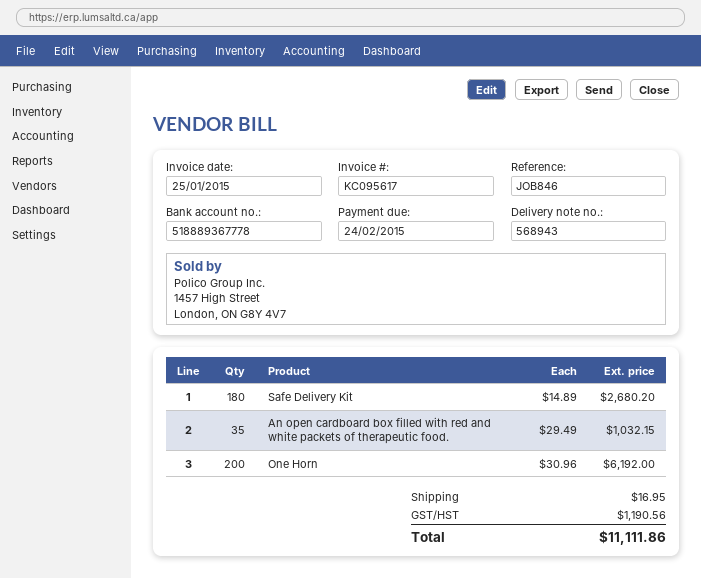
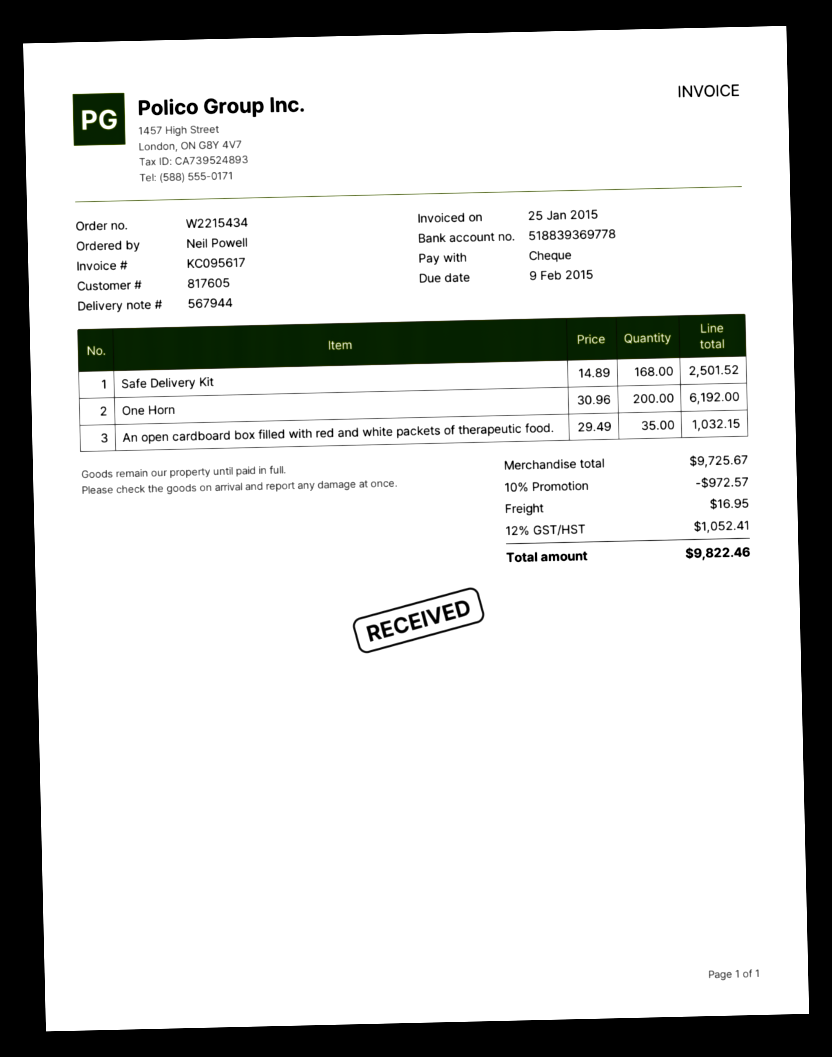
delivery note number: 568943 -> 567944
due date: 2015-02-24 -> 2015-02-09
bank account: 518889367778 -> 518839369778
Safe Delivery Kit: 180 x 14.89 = 2680.20 -> 168 x 14.89 = 2501.52
discount: none -> 10% = 972.57
tax: 1190.56 -> 1052.41
total: 11111.86 -> 9822.46

